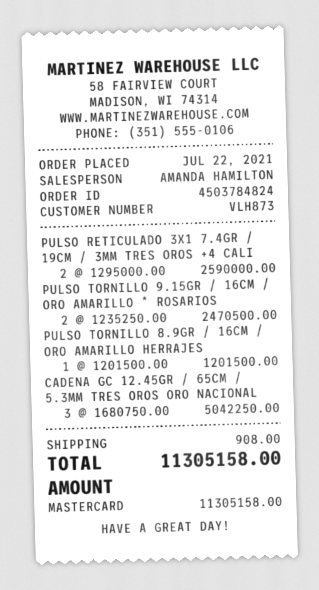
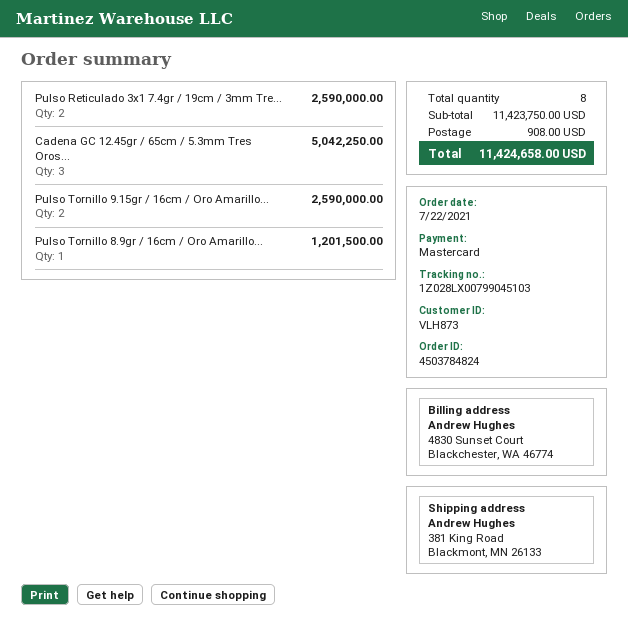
PULSO TORNILLO 9.15GR / 16CM / ORO AMARILLO * ROSARIOS: 2 for 2470500.00 -> 2 for 2590000.00
total: 11305158.00 -> 11424658.00

